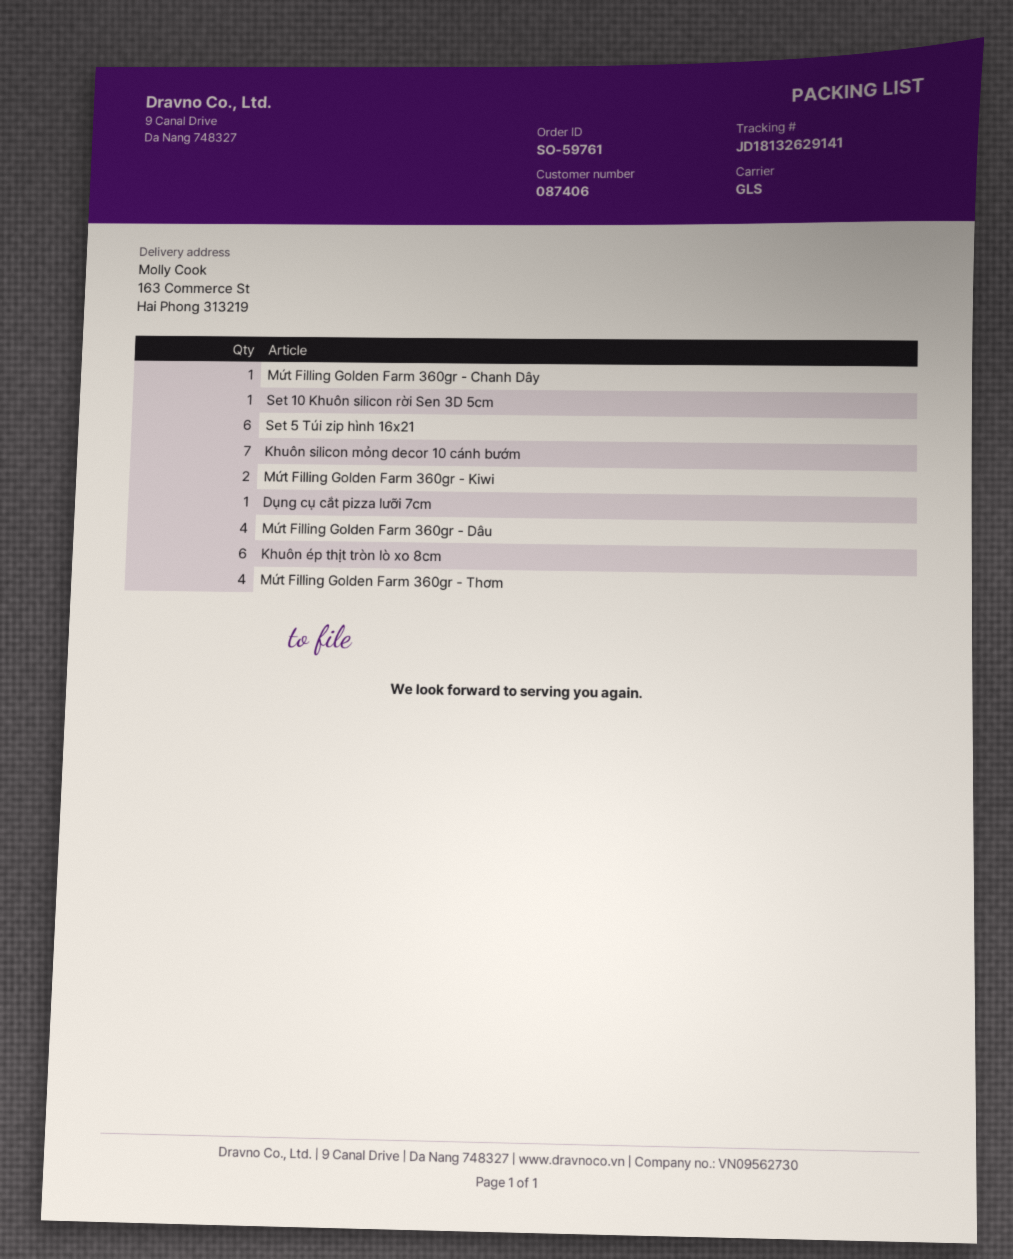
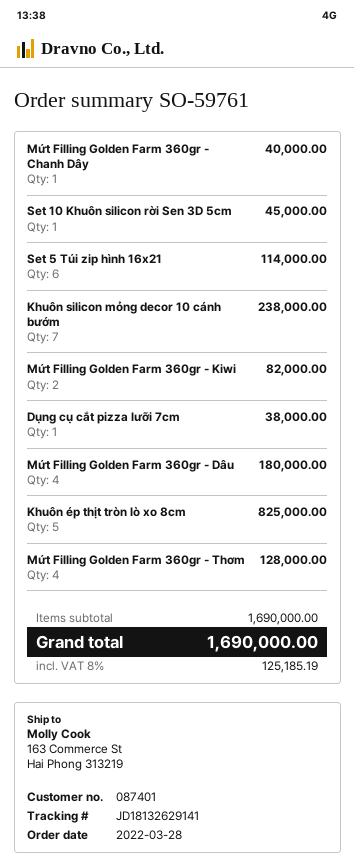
customer number: 087406 -> 087401
Khuôn ép thịt tròn lò xo 8cm: 6 -> 5

